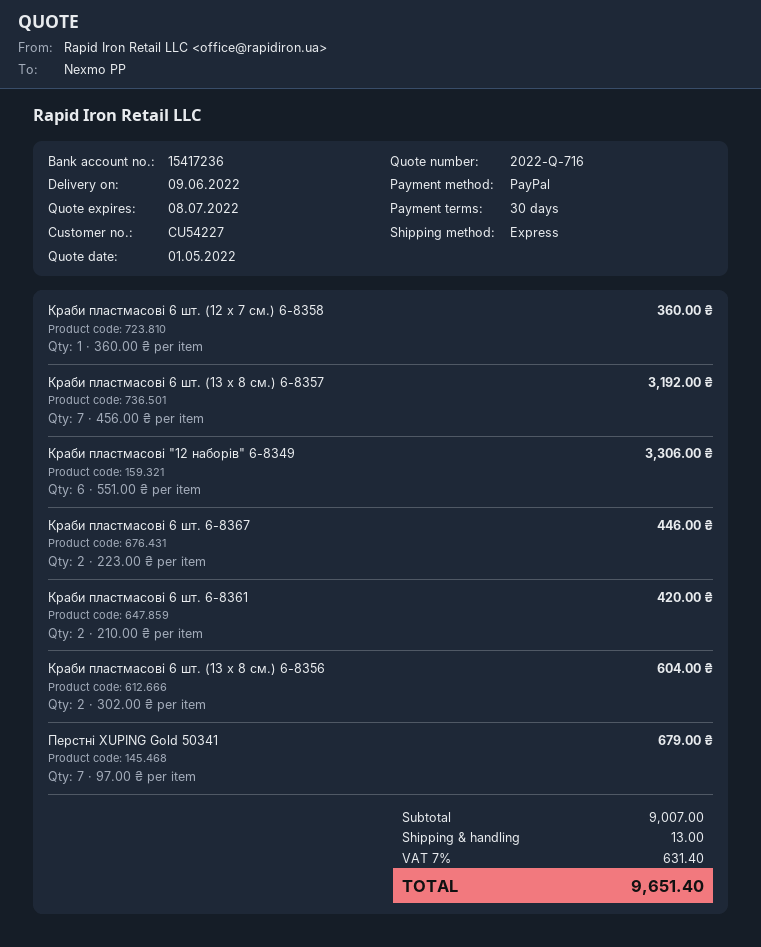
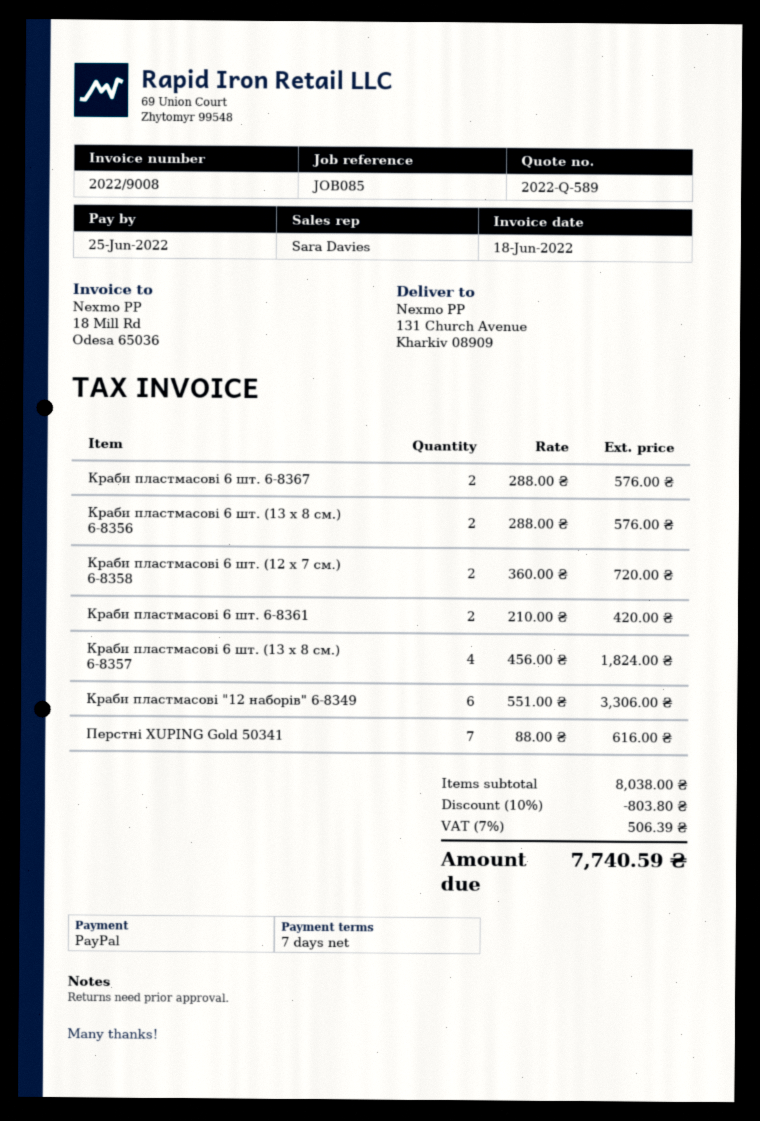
quote number: 2022-Q-716 -> 2022-Q-589
payment terms: 30 days -> 7 days
Краби пластмасові 6 шт. (12 х 7 см.) 6-8358: 1 x 360.00 = 360.00 -> 2 x 360.00 = 720.00
Краби пластмасові 6 шт. (13 х 8 см.) 6-8357: 7 x 456.00 = 3192.00 -> 4 x 456.00 = 1824.00
Краби пластмасові 6 шт. 6-8367: 2 x 223.00 = 446.00 -> 2 x 288.00 = 576.00
Краби пластмасові 6 шт. (13 х 8 см.) 6-8356: 2 x 302.00 = 604.00 -> 2 x 288.00 = 576.00
Перстні XUPING Gold 50341: 7 x 97.00 = 679.00 -> 7 x 88.00 = 616.00
subtotal: 9007.00 -> 8038.00
discount: none -> 10% = 803.80
shipping: 13.00 -> none
tax: 7% = 631.40 -> 7% = 506.39
total: 9651.40 -> 7740.59

